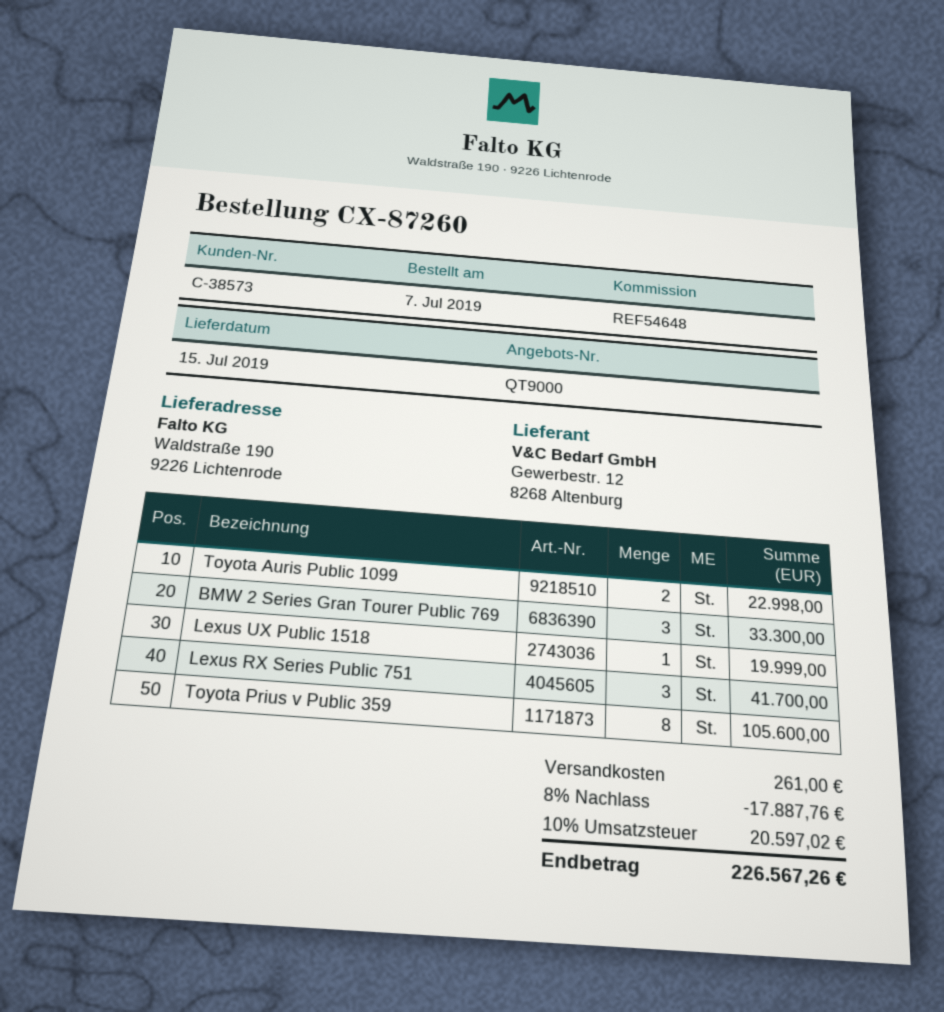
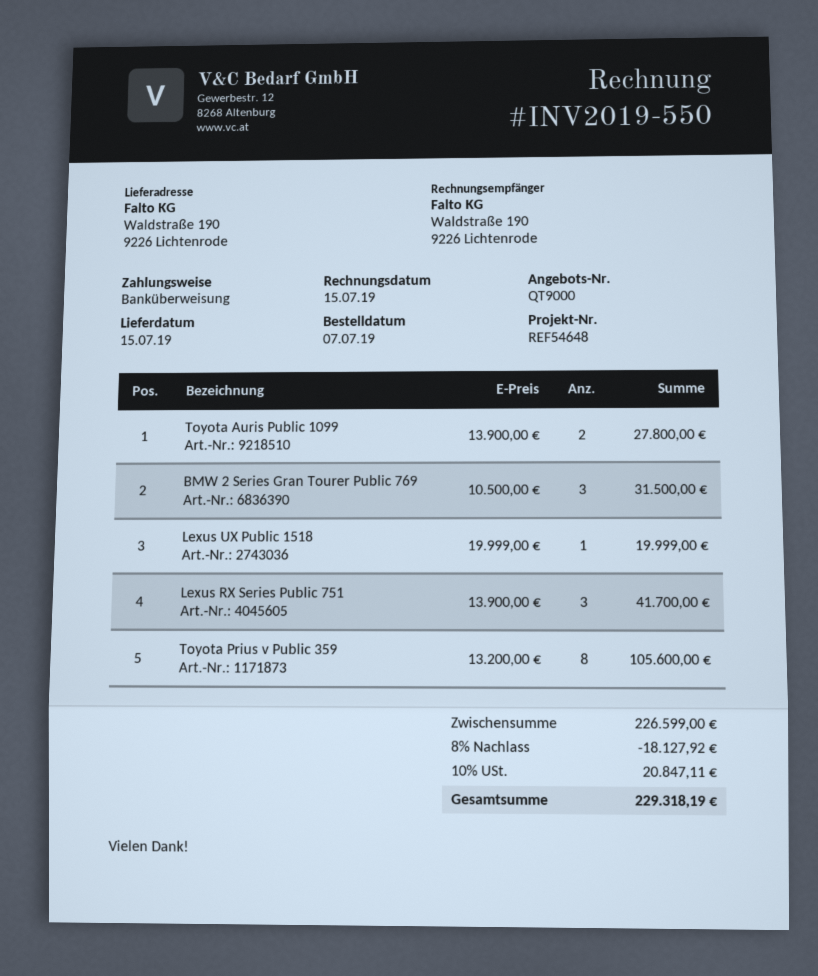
Toyota Auris Public 1099: 2 for 22998.00 -> 2 for 27800.00
BMW 2 Series Gran Tourer Public 769: 3 for 33300.00 -> 3 for 31500.00
discount: 8% = 17887.76 -> 8% = 18127.92
shipping: 261.00 -> none
tax: 10% = 20597.02 -> 10% = 20847.11
total: 226567.26 -> 229318.19

